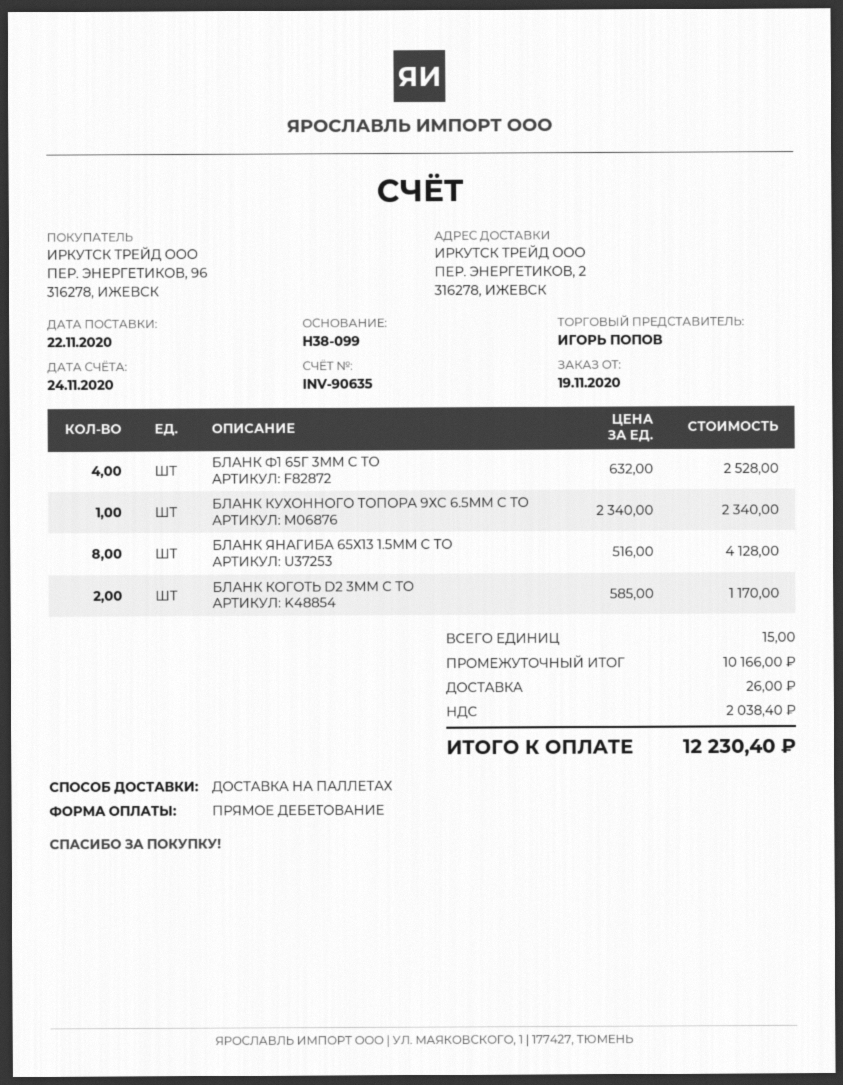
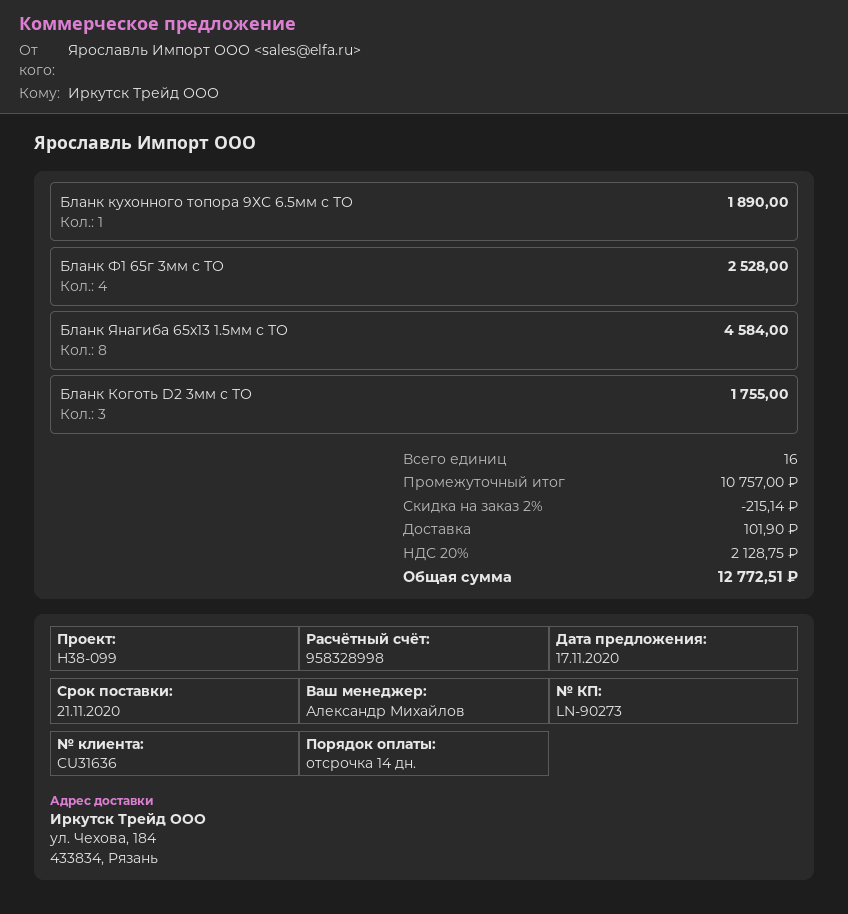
delivery date: 2020-11-22 -> 2020-11-21
sales rep: ИГОРЬ ПОПОВ -> Александр Михайлов
ship to: ПЕР. ЭНЕРГЕТИКОВ, 2, 316278, ИЖЕВСК -> ул. Чехова, 184, 433834, Рязань
БЛАНК КУХОННОГО ТОПОРА 9ХС 6.5ММ С ТО: 1 for 2340.00 -> 1 for 1890.00
БЛАНК ЯНАГИБА 65Х13 1.5ММ С ТО: 8 for 4128.00 -> 8 for 4584.00
БЛАНК КОГОТЬ D2 3ММ С ТО: 2 for 1170.00 -> 3 for 1755.00
total quantity: 15 -> 16
subtotal: 10166.00 -> 10757.00
discount: none -> 2% = 215.14
shipping: 26.00 -> 101.90
tax: 2038.40 -> 2128.75
total: 12230.40 -> 12772.51

